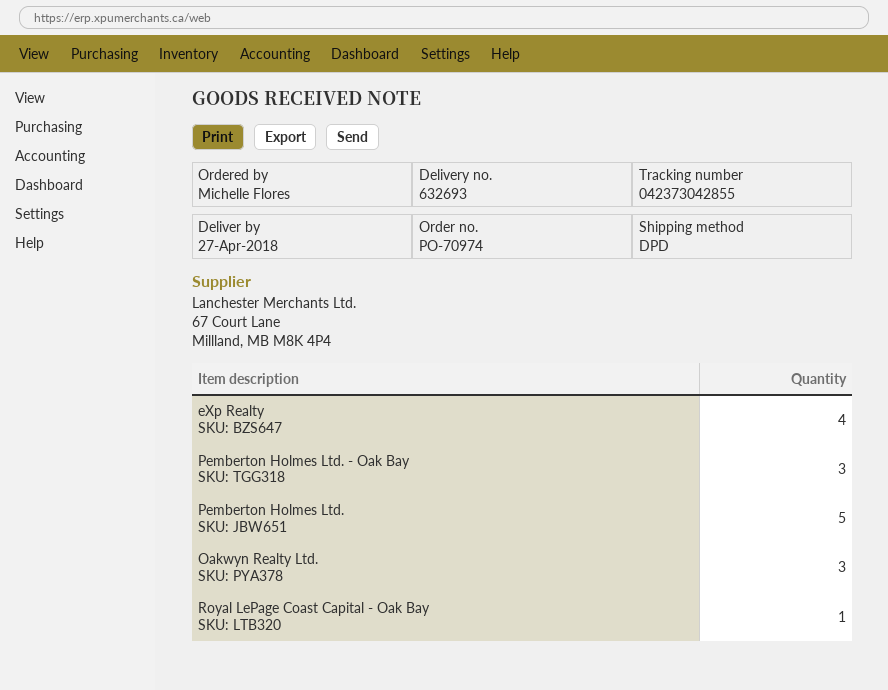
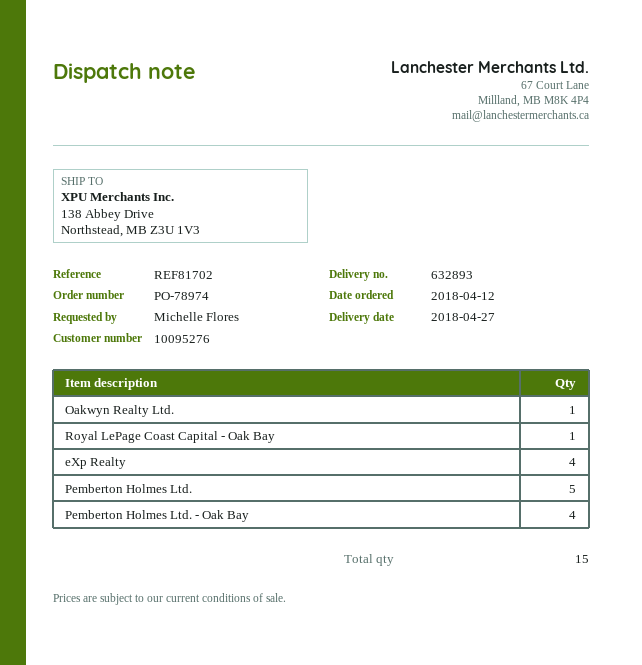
order number: PO-70974 -> PO-78974
delivery note number: 632693 -> 632893
Pemberton Holmes Ltd. - Oak Bay: 3 -> 4
Oakwyn Realty Ltd.: 3 -> 1

